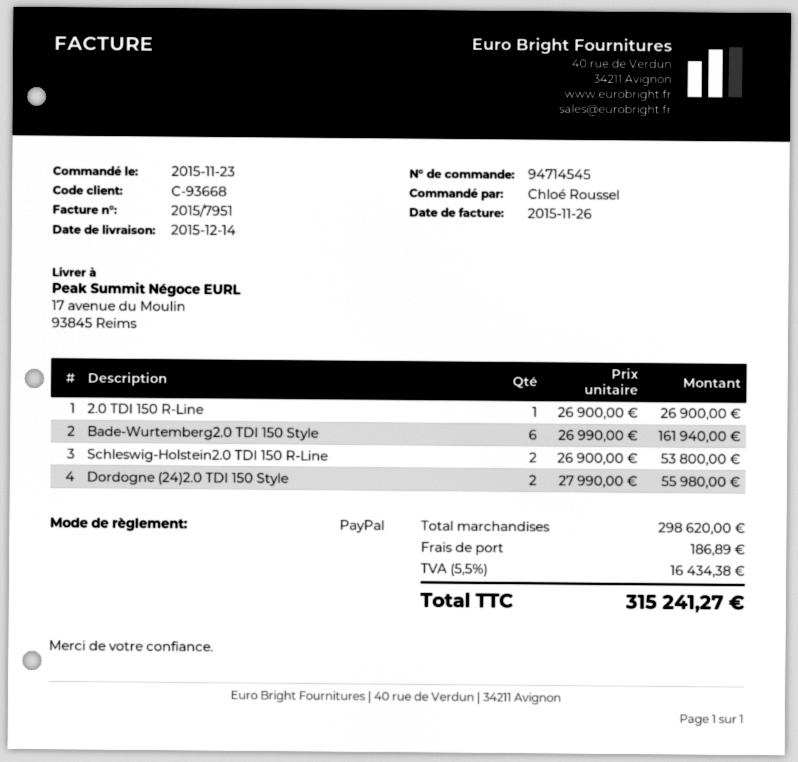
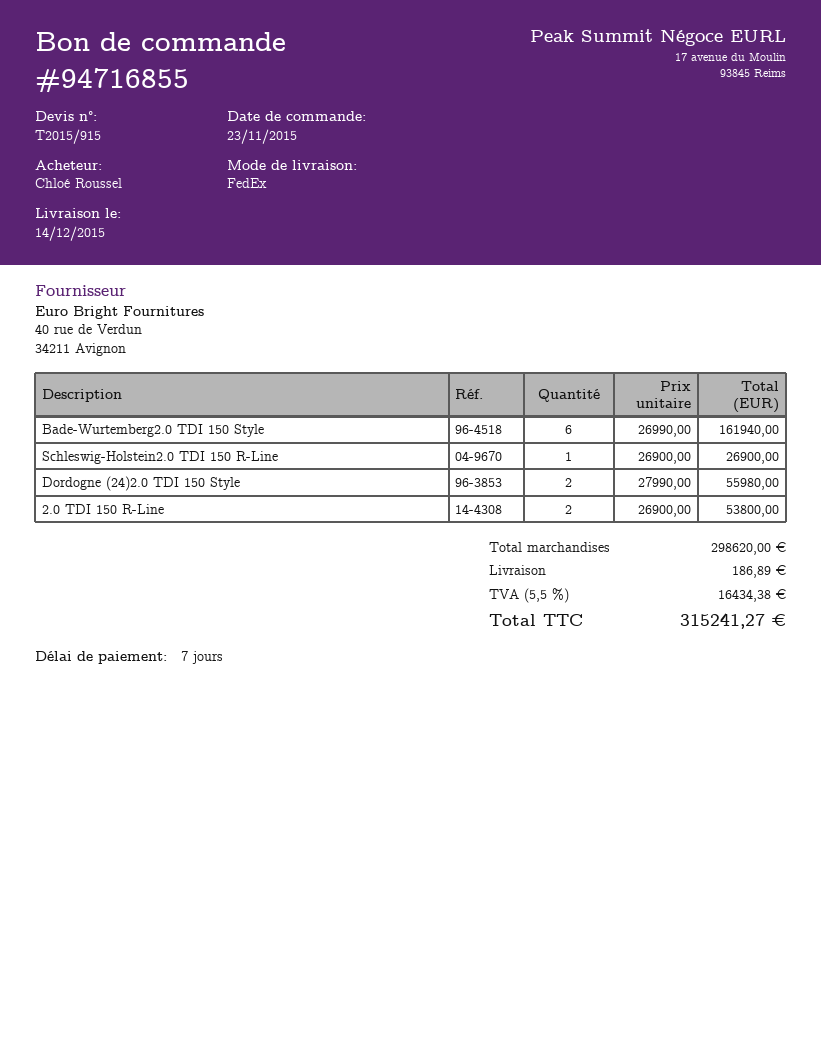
order number: 94714545 -> 94716855
2.0 TDI 150 R-Line: 1 x 26900.00 = 26900.00 -> 2 x 26900.00 = 53800.00
Schleswig-Holstein2.0 TDI 150 R-Line: 2 x 26900.00 = 53800.00 -> 1 x 26900.00 = 26900.00

